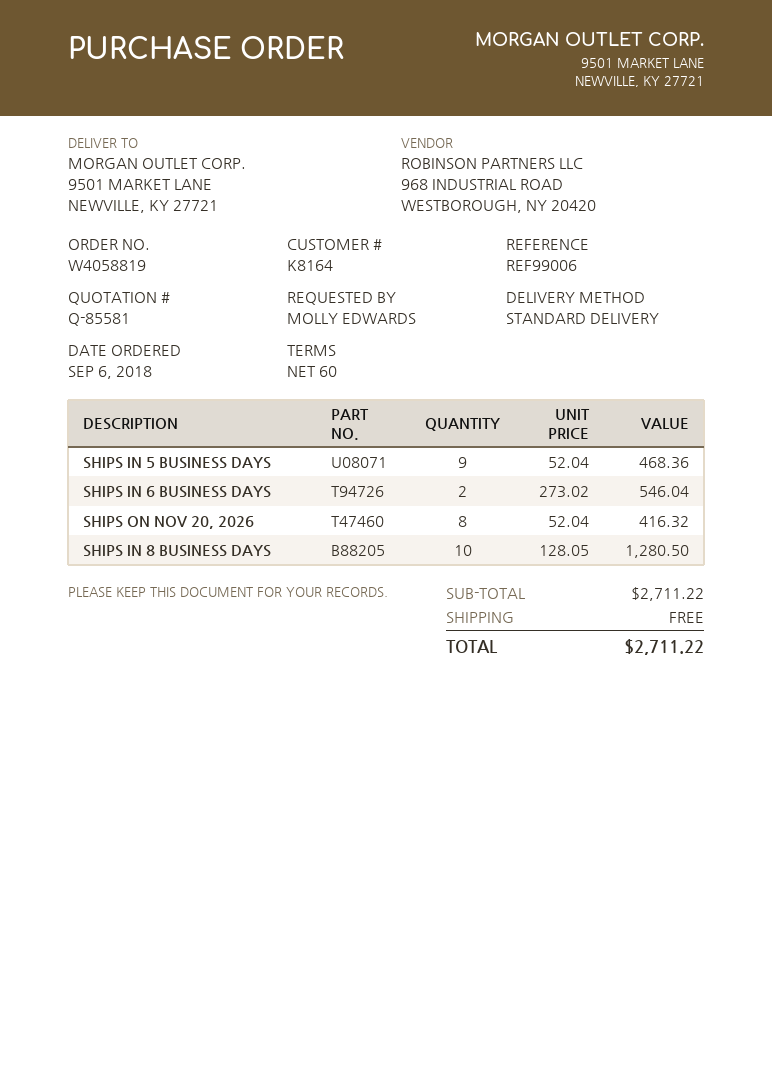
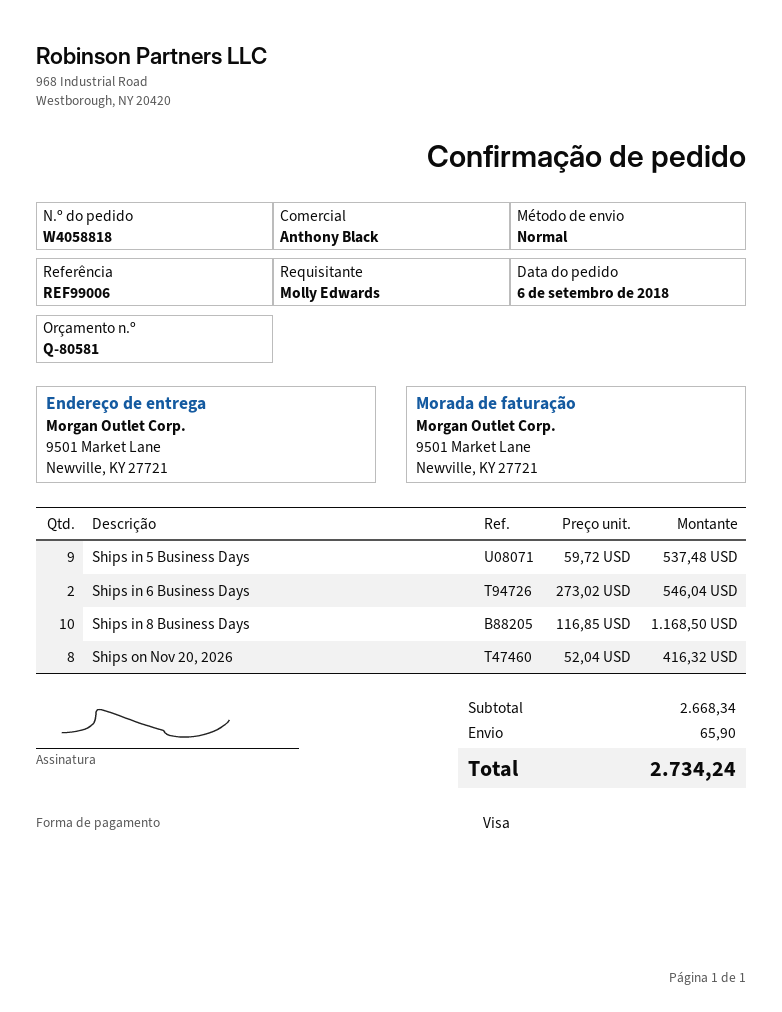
quote number: Q-85581 -> Q-80581
order number: W4058819 -> W4058818
SHIPS IN 5 BUSINESS DAYS: 9 x 52.04 = 468.36 -> 9 x 59.72 = 537.48
SHIPS IN 8 BUSINESS DAYS: 10 x 128.05 = 1280.50 -> 10 x 116.85 = 1168.50
subtotal: 2711.22 -> 2668.34
shipping: 0.00 -> 65.90
total: 2711.22 -> 2734.24

